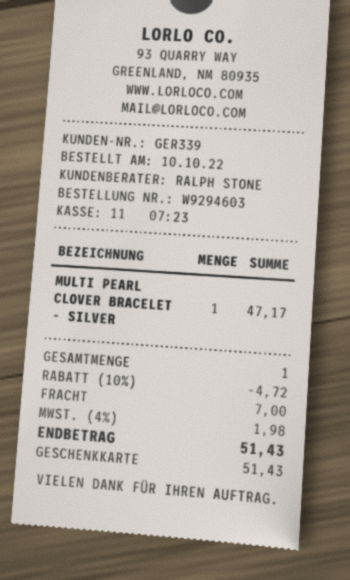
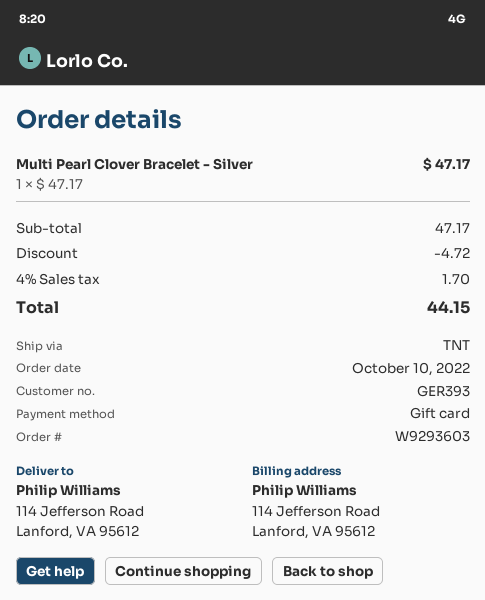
order number: W9294603 -> W9293603
customer number: GER339 -> GER393
shipping: 7.00 -> none
tax: 4% = 1.98 -> 4% = 1.70
total: 51.43 -> 44.15

